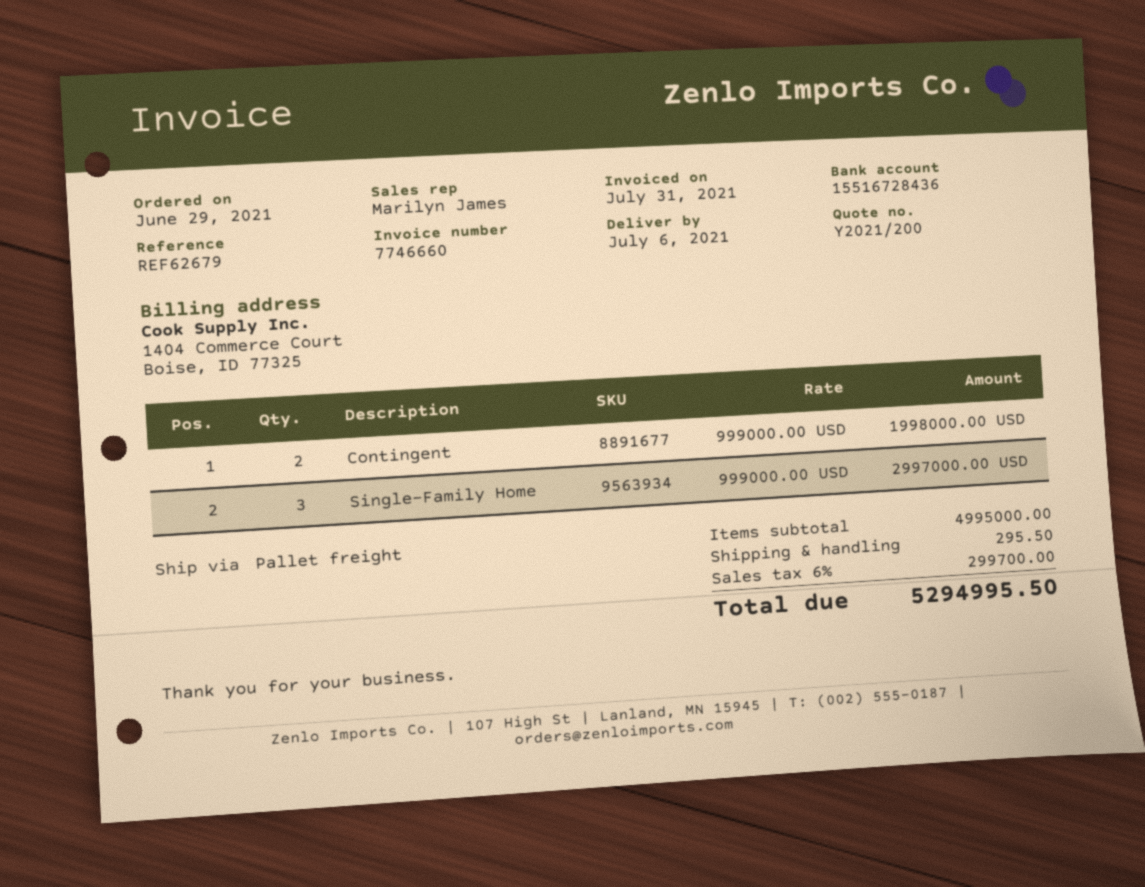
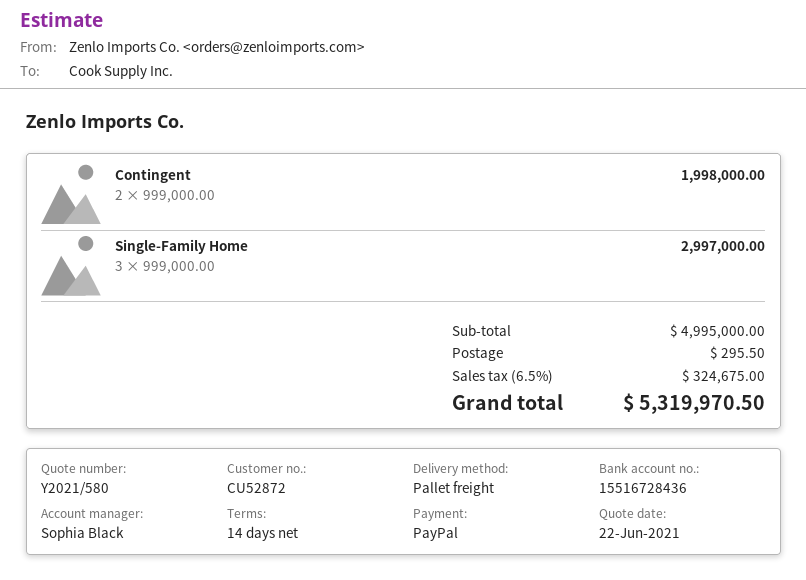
quote number: Y2021/200 -> Y2021/580
sales rep: Marilyn James -> Sophia Black
tax: 6% = 299700.00 -> 6.5% = 324675.00
total: 5294995.50 -> 5319970.50

